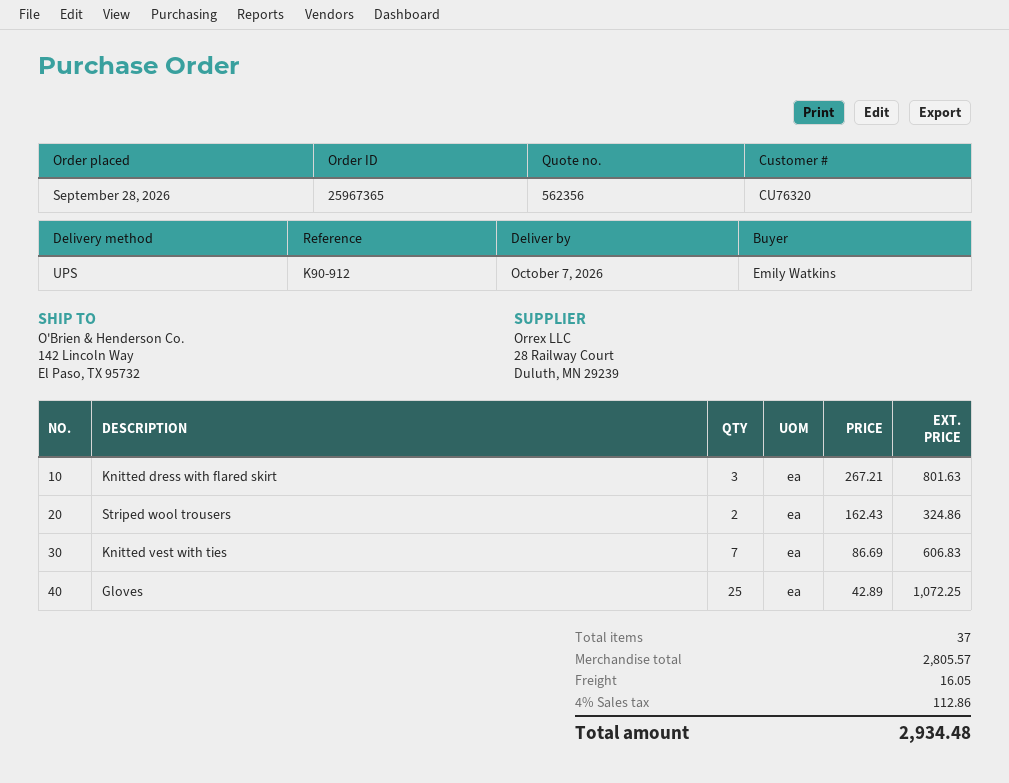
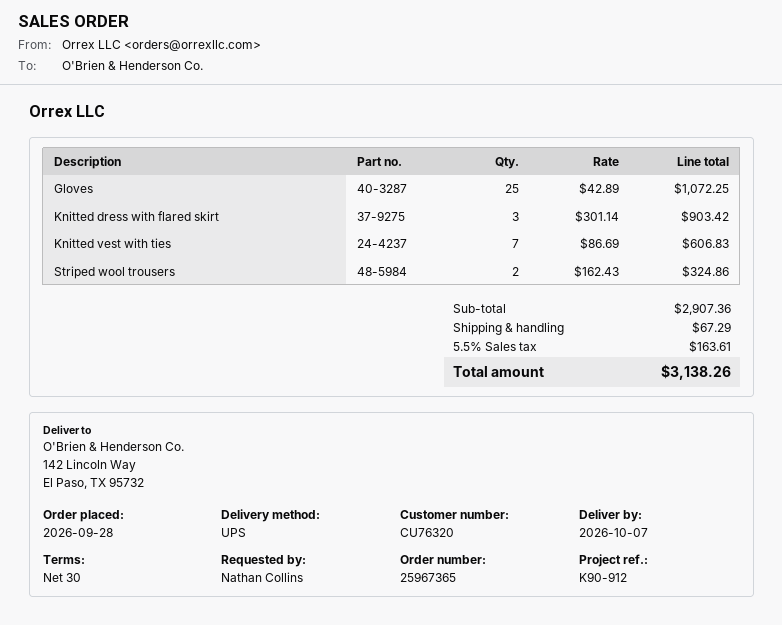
ordered by: Emily Watkins -> Nathan Collins
Knitted dress with flared skirt: 3 x 267.21 = 801.63 -> 3 x 301.14 = 903.42
subtotal: 2805.57 -> 2907.36
shipping: 16.05 -> 67.29
tax: 4% = 112.86 -> 5.5% = 163.61
total: 2934.48 -> 3138.26

